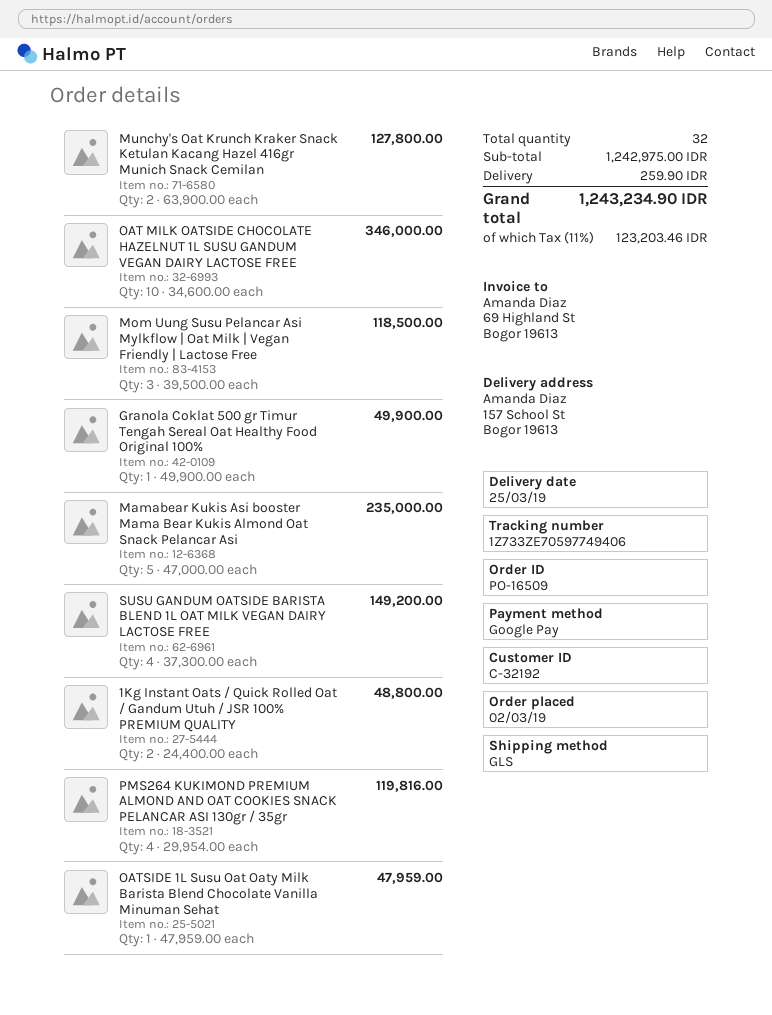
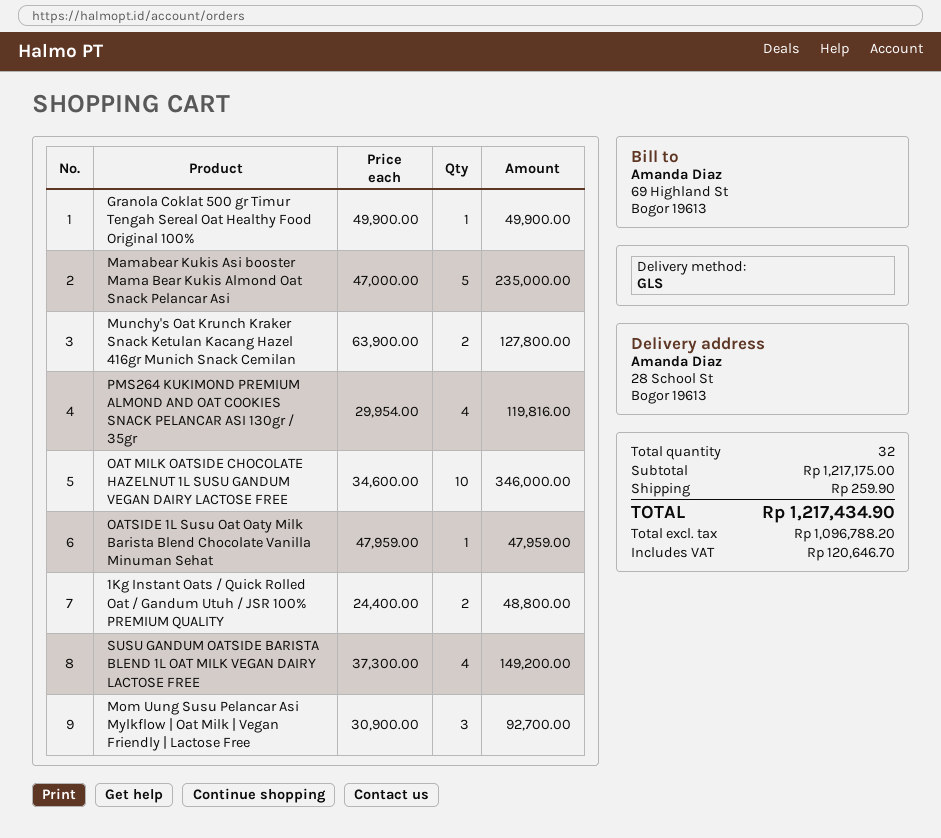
ship to: 157 School St, Bogor 19613 -> 28 School St, Bogor 19613
Mom Uung Susu Pelancar Asi Mylkflow | Oat Milk | Vegan Friendly | Lactose Free: 3 x 39500.00 = 118500.00 -> 3 x 30900.00 = 92700.00
subtotal: 1242975.00 -> 1217175.00
tax: 123203.46 -> 120646.70
total: 1243234.90 -> 1217434.90

